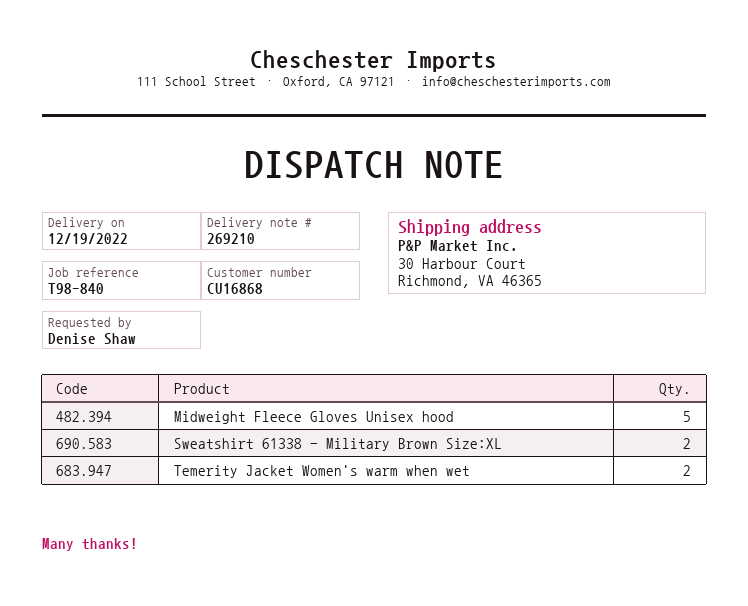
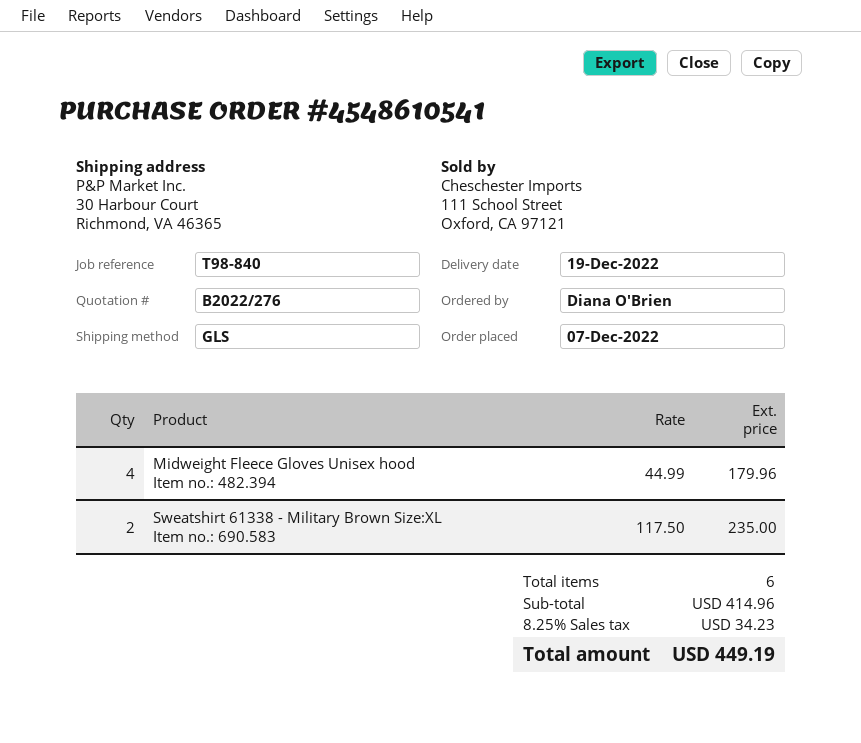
ordered by: Denise Shaw -> Diana O'Brien
Midweight Fleece Gloves Unisex hood: 5 -> 4
Temerity Jacket Women's warm when wet: 2 -> none

